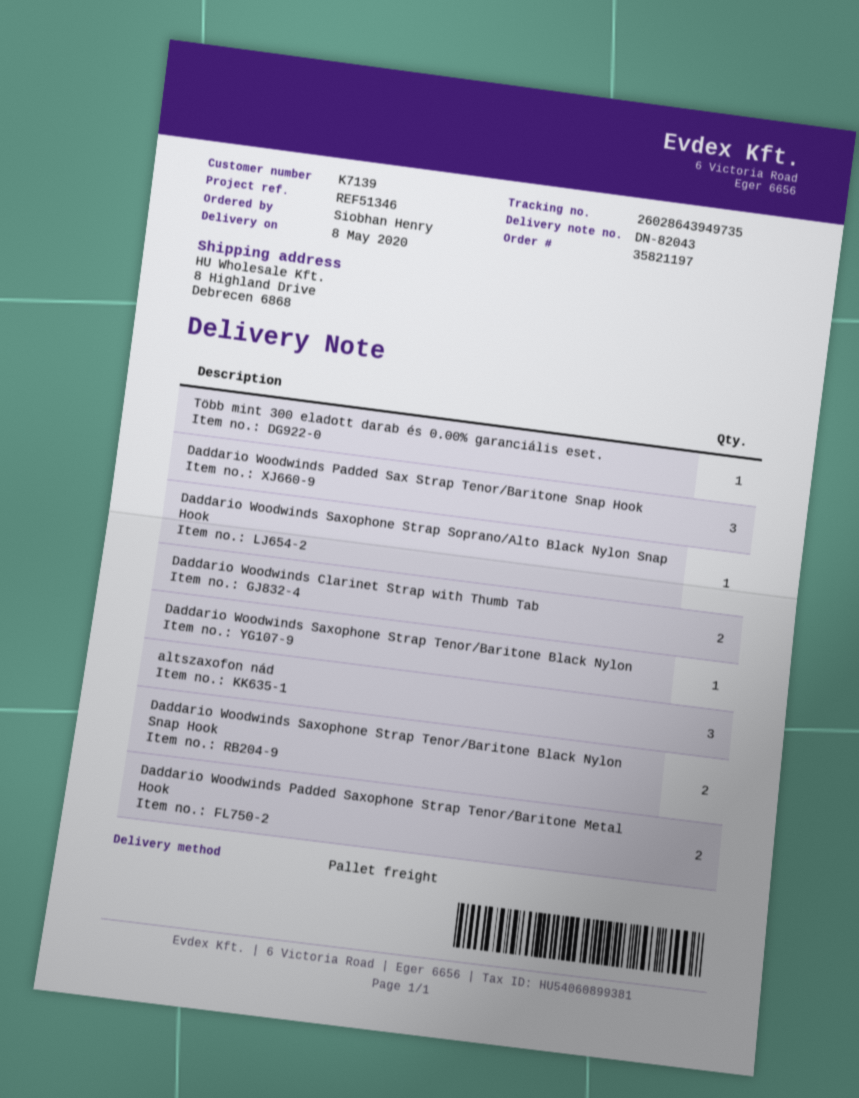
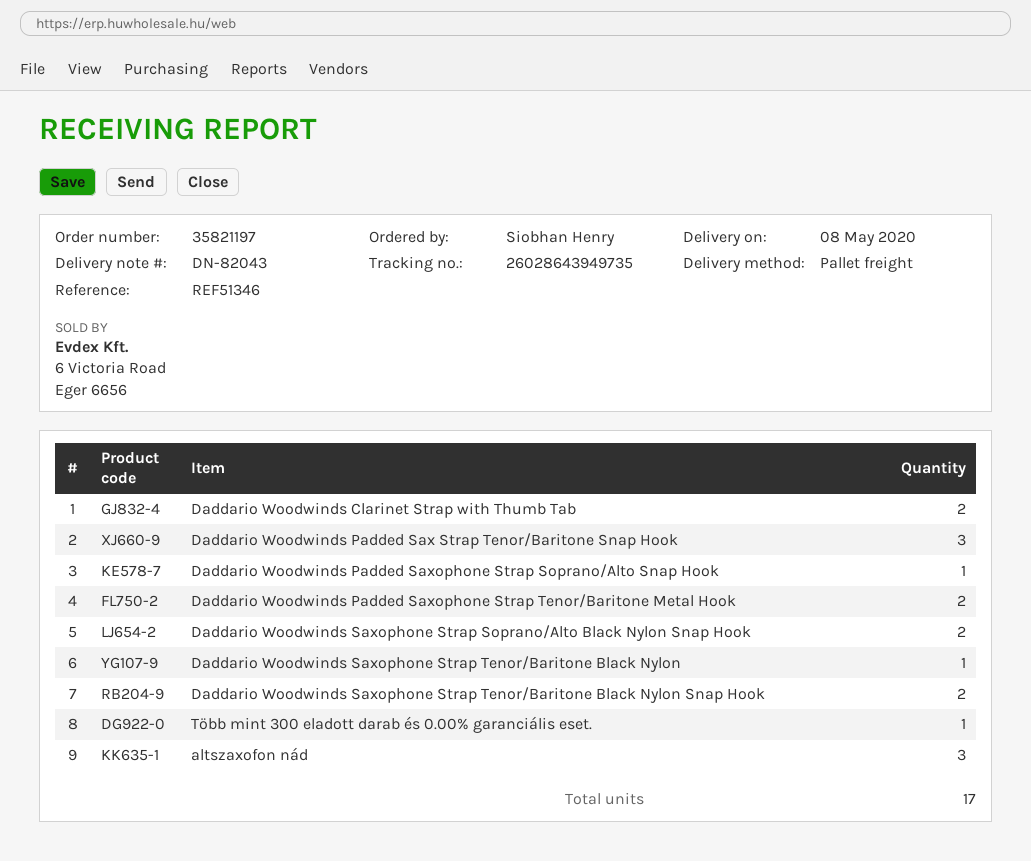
Daddario Woodwinds Saxophone Strap Soprano/Alto Black Nylon Snap Hook: 1 -> 2
Daddario Woodwinds Padded Saxophone Strap Soprano/Alto Snap Hook: none -> 1

